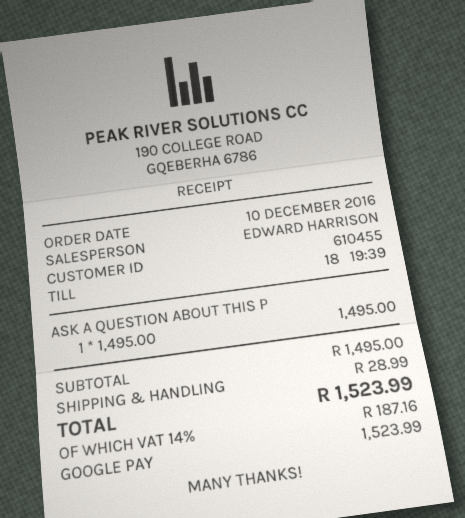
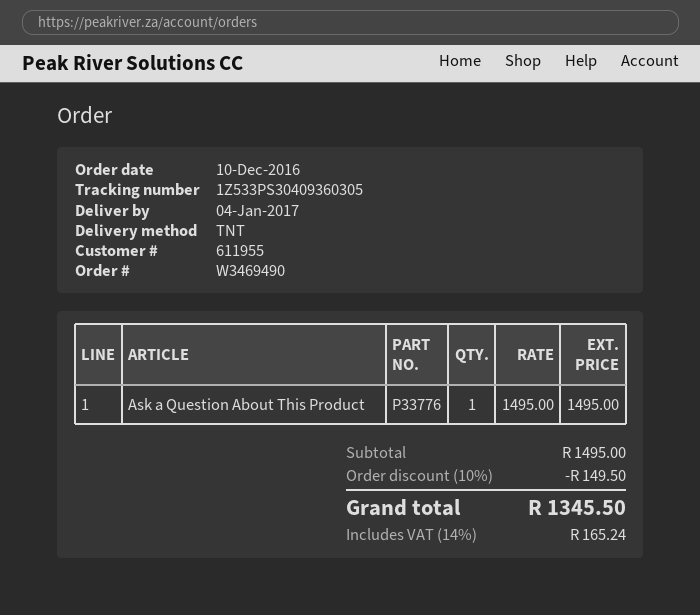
customer number: 610455 -> 611955
discount: none -> 10% = 149.50
shipping: 28.99 -> none
tax: 14% = 187.16 -> 14% = 165.24
total: 1523.99 -> 1345.50

